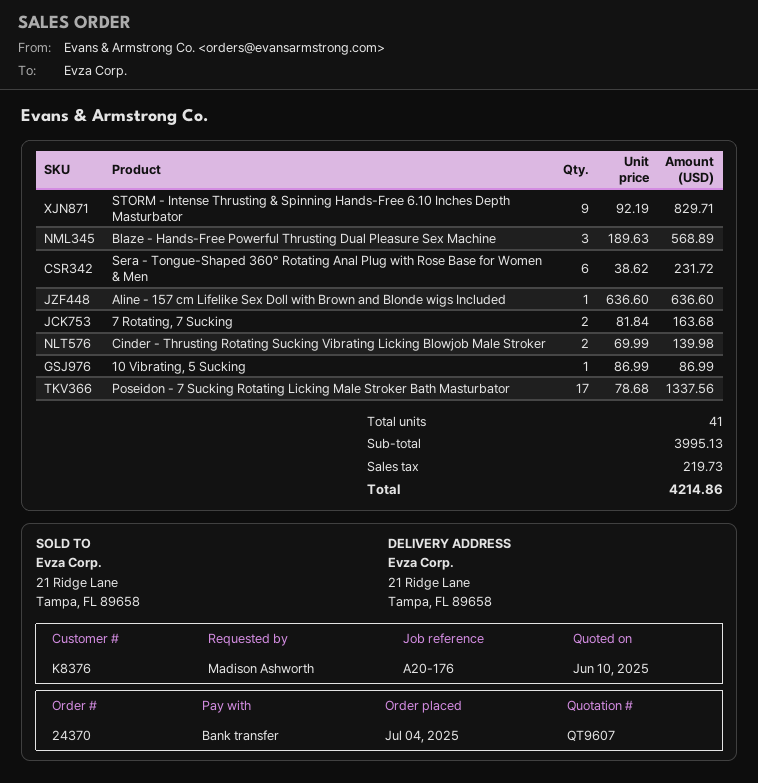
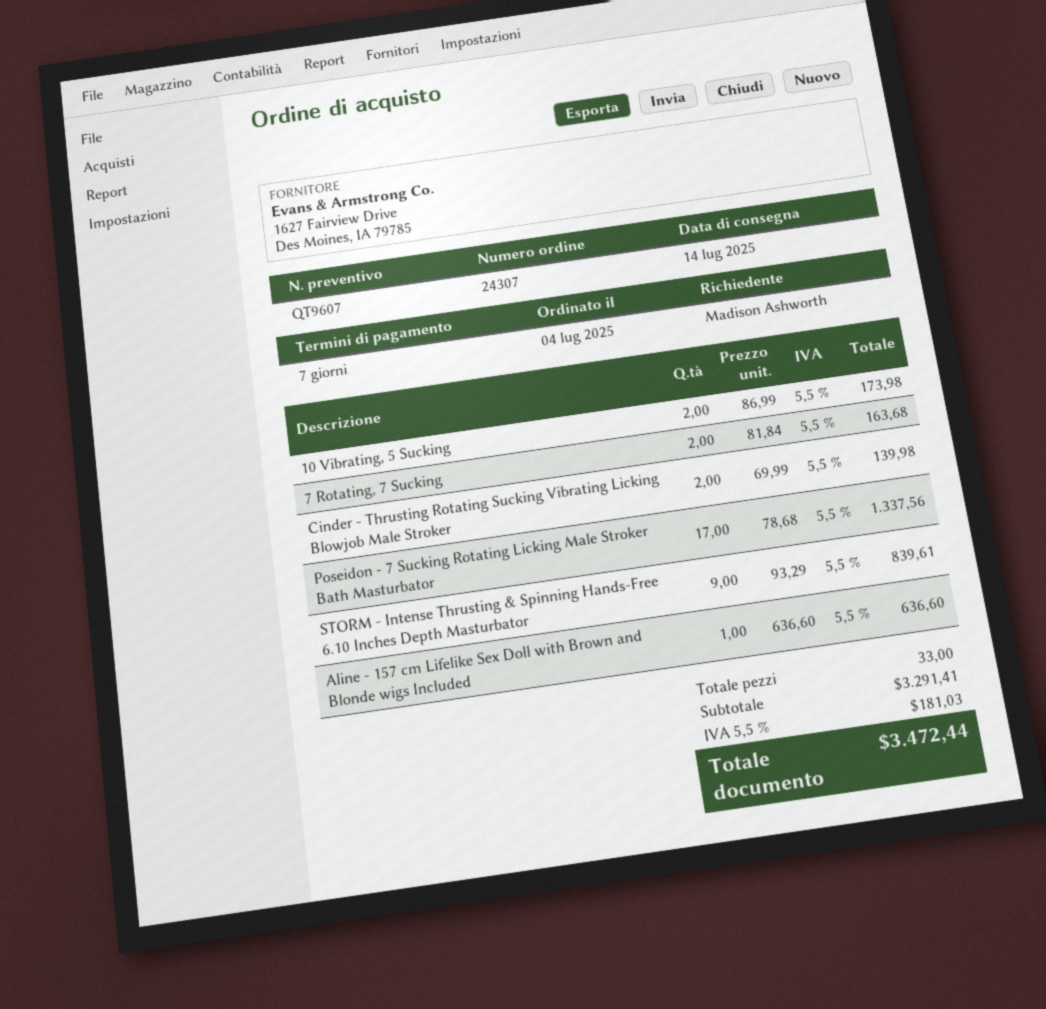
order number: 24370 -> 24307
STORM - Intense Thrusting & Spinning Hands-Free 6.10 Inches Depth Masturbator: 9 x 92.19 = 829.71 -> 9 x 93.29 = 839.61
Blaze - Hands-Free Powerful Thrusting Dual Pleasure Sex Machine: 3 x 189.63 = 568.89 -> none
Sera - Tongue-Shaped 360° Rotating Anal Plug with Rose Base for Women & Men: 6 x 38.62 = 231.72 -> none
10 Vibrating, 5 Sucking: 1 x 86.99 = 86.99 -> 2 x 86.99 = 173.98
total quantity: 41 -> 33
subtotal: 3995.13 -> 3291.41
tax: 219.73 -> 181.03
total: 4214.86 -> 3472.44

